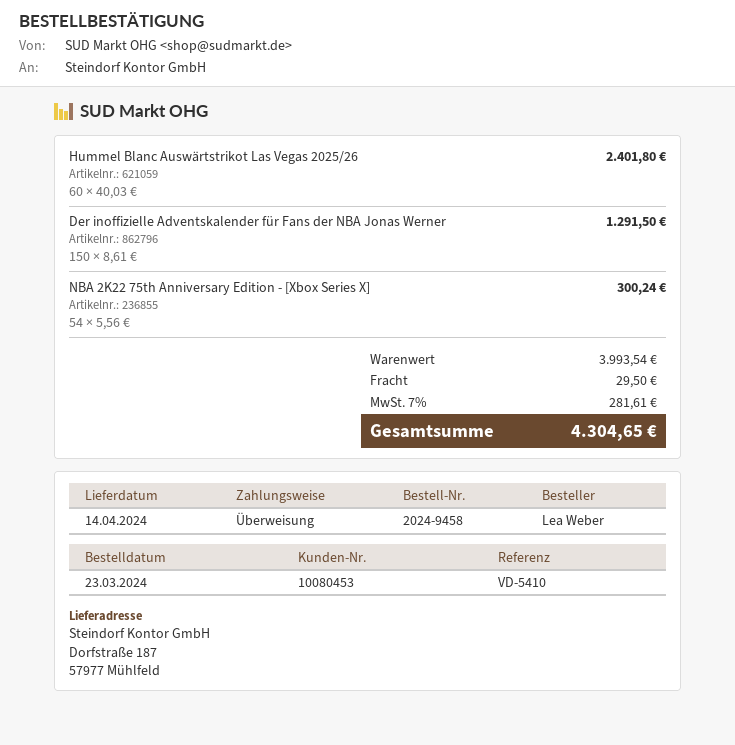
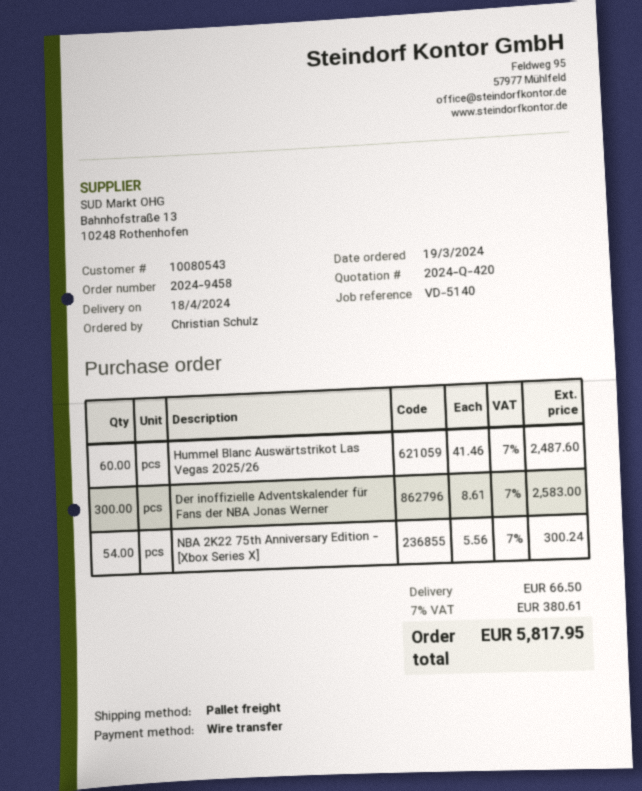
order date: 2024-03-23 -> 2024-03-19
delivery date: 2024-04-14 -> 2024-04-18
customer number: 10080453 -> 10080543
reference: VD-5410 -> VD-5140
ordered by: Lea Weber -> Christian Schulz
Hummel Blanc Auswärtstrikot Las Vegas 2025/26: 60 x 40.03 = 2401.80 -> 60 x 41.46 = 2487.60
Der inoffizielle Adventskalender für Fans der NBA Jonas Werner: 150 x 8.61 = 1291.50 -> 300 x 8.61 = 2583.00
shipping: 29.50 -> 66.50
tax: 7% = 281.61 -> 7% = 380.61
total: 4304.65 -> 5817.95

